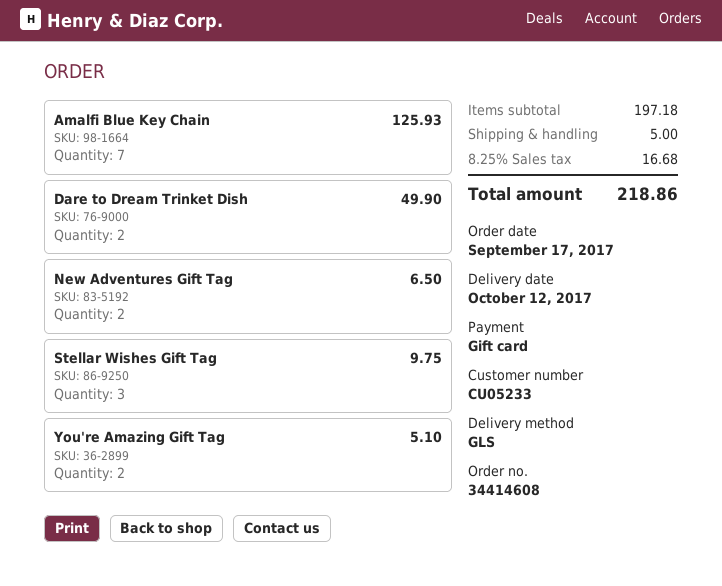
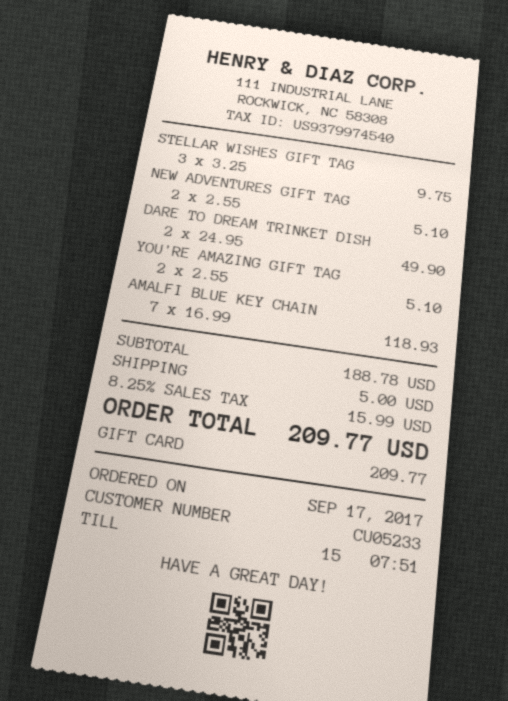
Amalfi Blue Key Chain: 7 for 125.93 -> 7 for 118.93
New Adventures Gift Tag: 2 for 6.50 -> 2 for 5.10
subtotal: 197.18 -> 188.78
tax: 8.25% = 16.68 -> 8.25% = 15.99
total: 218.86 -> 209.77

